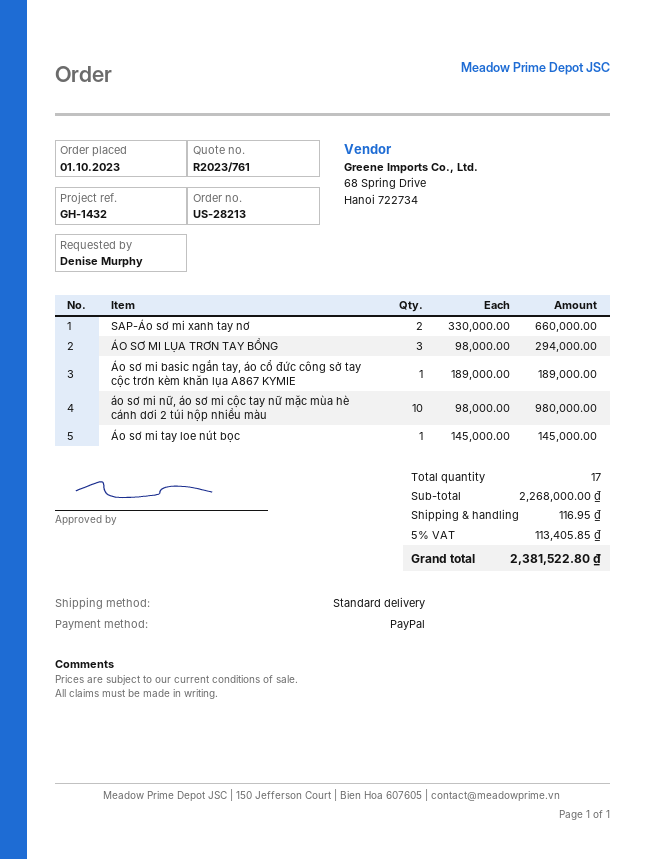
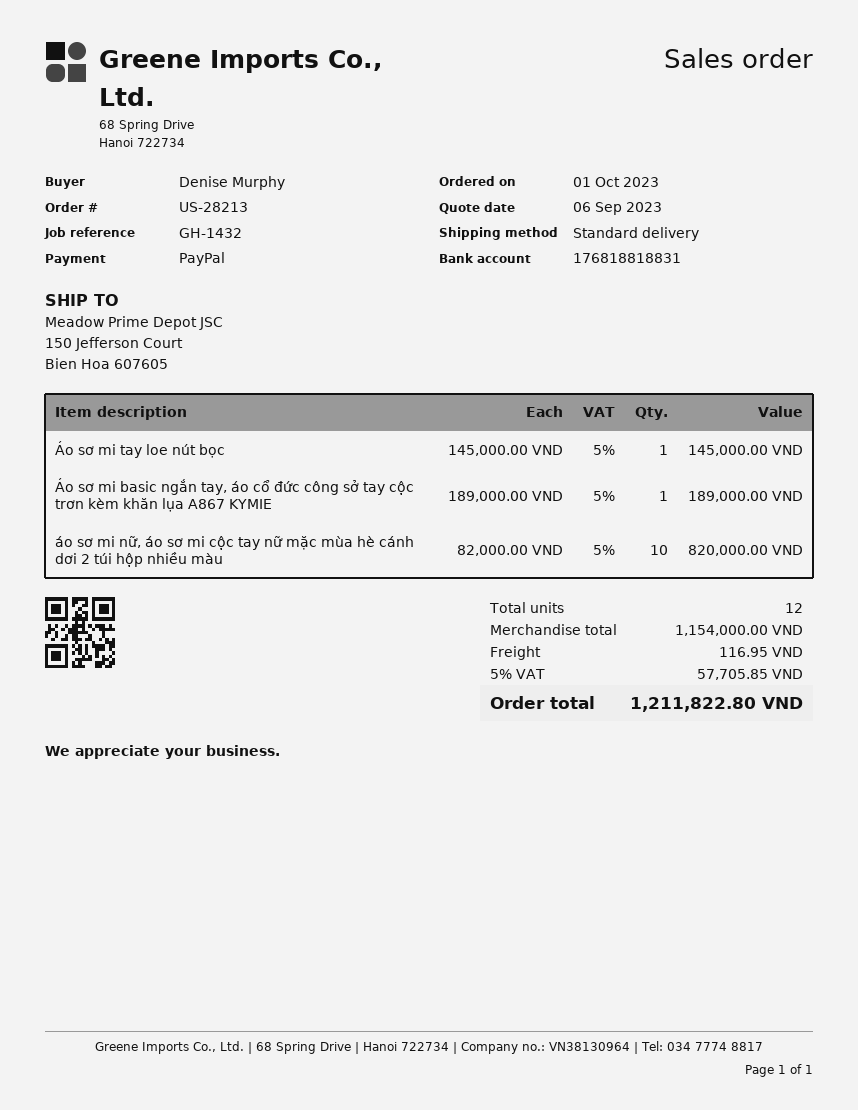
SAP-Áo sơ mi xanh tay nơ: 2 x 330000.00 = 660000.00 -> none
ÁO SƠ MI LỤA TRƠN TAY BỒNG: 3 x 98000.00 = 294000.00 -> none
áo sơ mi nữ, áo sơ mi cộc tay nữ mặc mùa hè cánh dơi 2 túi hộp nhiều màu: 10 x 98000.00 = 980000.00 -> 10 x 82000.00 = 820000.00
total quantity: 17 -> 12
subtotal: 2268000.00 -> 1154000.00
tax: 5% = 113405.85 -> 5% = 57705.85
total: 2381522.80 -> 1211822.80

